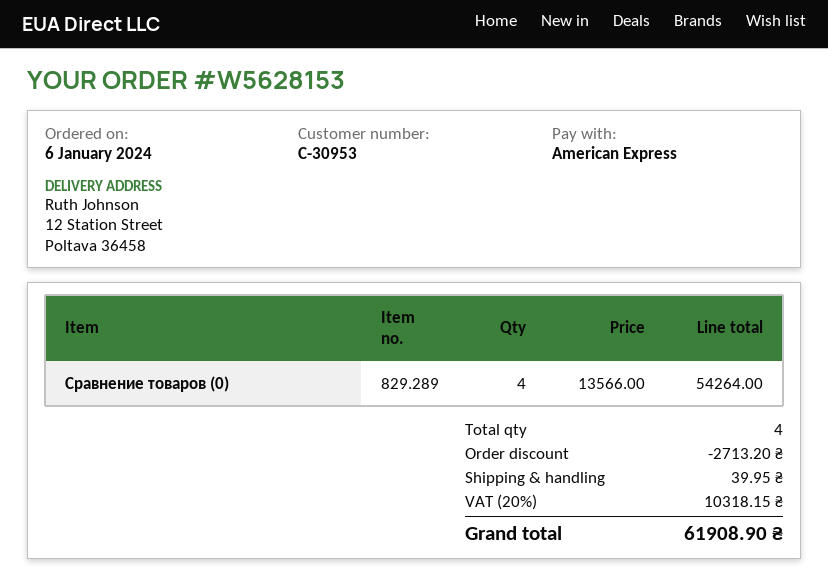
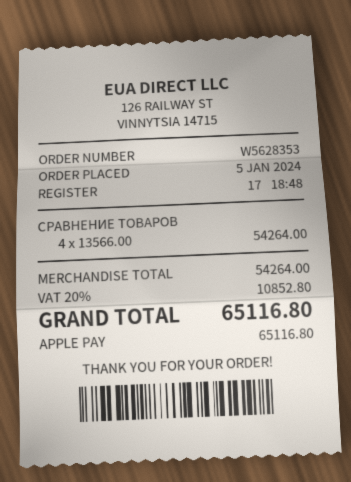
order number: W5628153 -> W5628353
order date: 2024-01-06 -> 2024-01-05
payment method: American Express -> Apple Pay
discount: 2713.20 -> none
shipping: 39.95 -> none
tax: 20% = 10318.15 -> 20% = 10852.80
total: 61908.90 -> 65116.80

